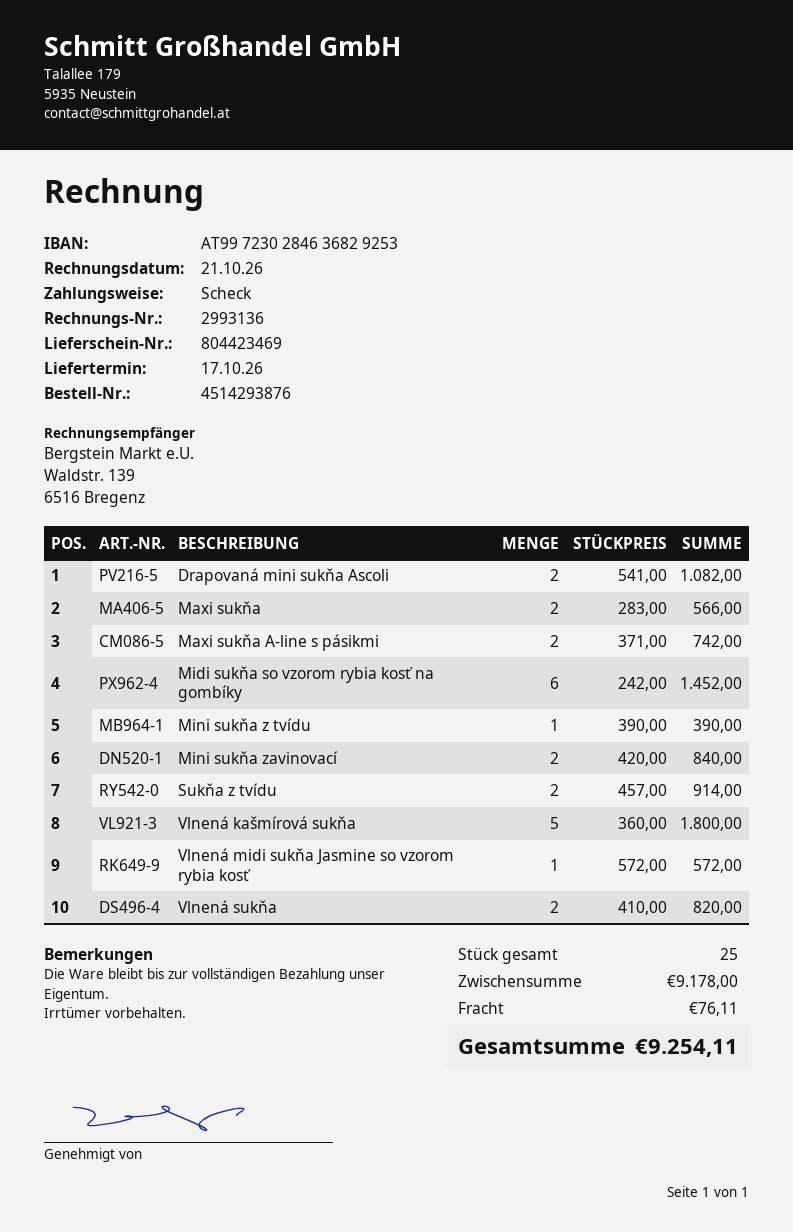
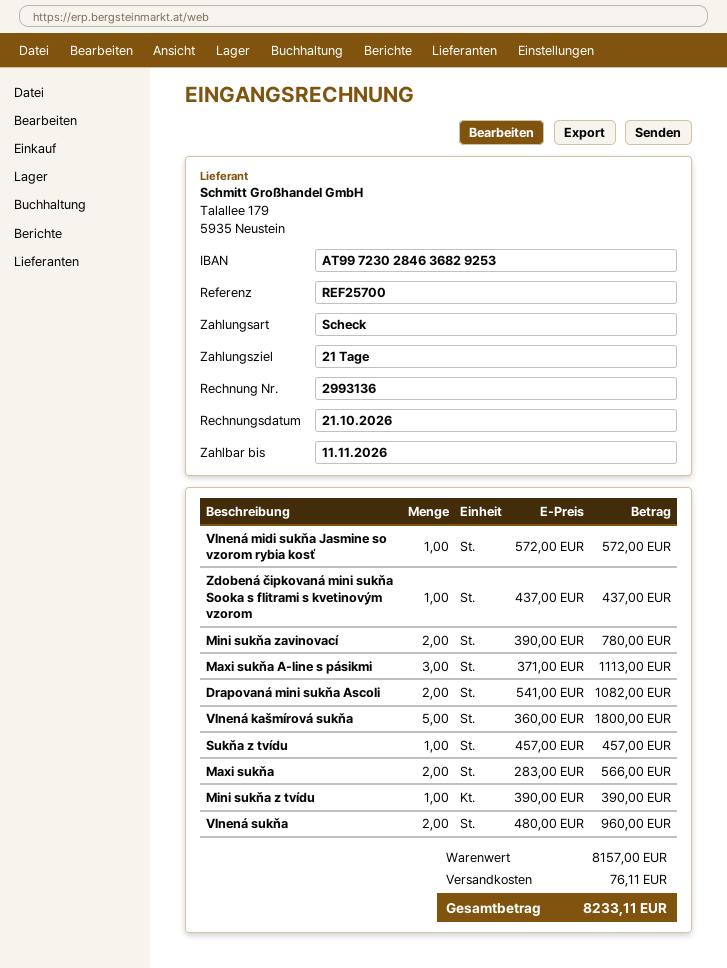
Maxi sukňa A-line s pásikmi: 2 x 371.00 = 742.00 -> 3 x 371.00 = 1113.00
Midi sukňa so vzorom rybia kosť na gombíky: 6 x 242.00 = 1452.00 -> none
Mini sukňa zavinovací: 2 x 420.00 = 840.00 -> 2 x 390.00 = 780.00
Sukňa z tvídu: 2 x 457.00 = 914.00 -> 1 x 457.00 = 457.00
Vlnená sukňa: 2 x 410.00 = 820.00 -> 2 x 480.00 = 960.00
Zdobená čipkovaná mini sukňa Sooka s flitrami s kvetinovým vzorom: none -> 1 x 437.00 = 437.00
subtotal: 9178.00 -> 8157.00
total: 9254.11 -> 8233.11

